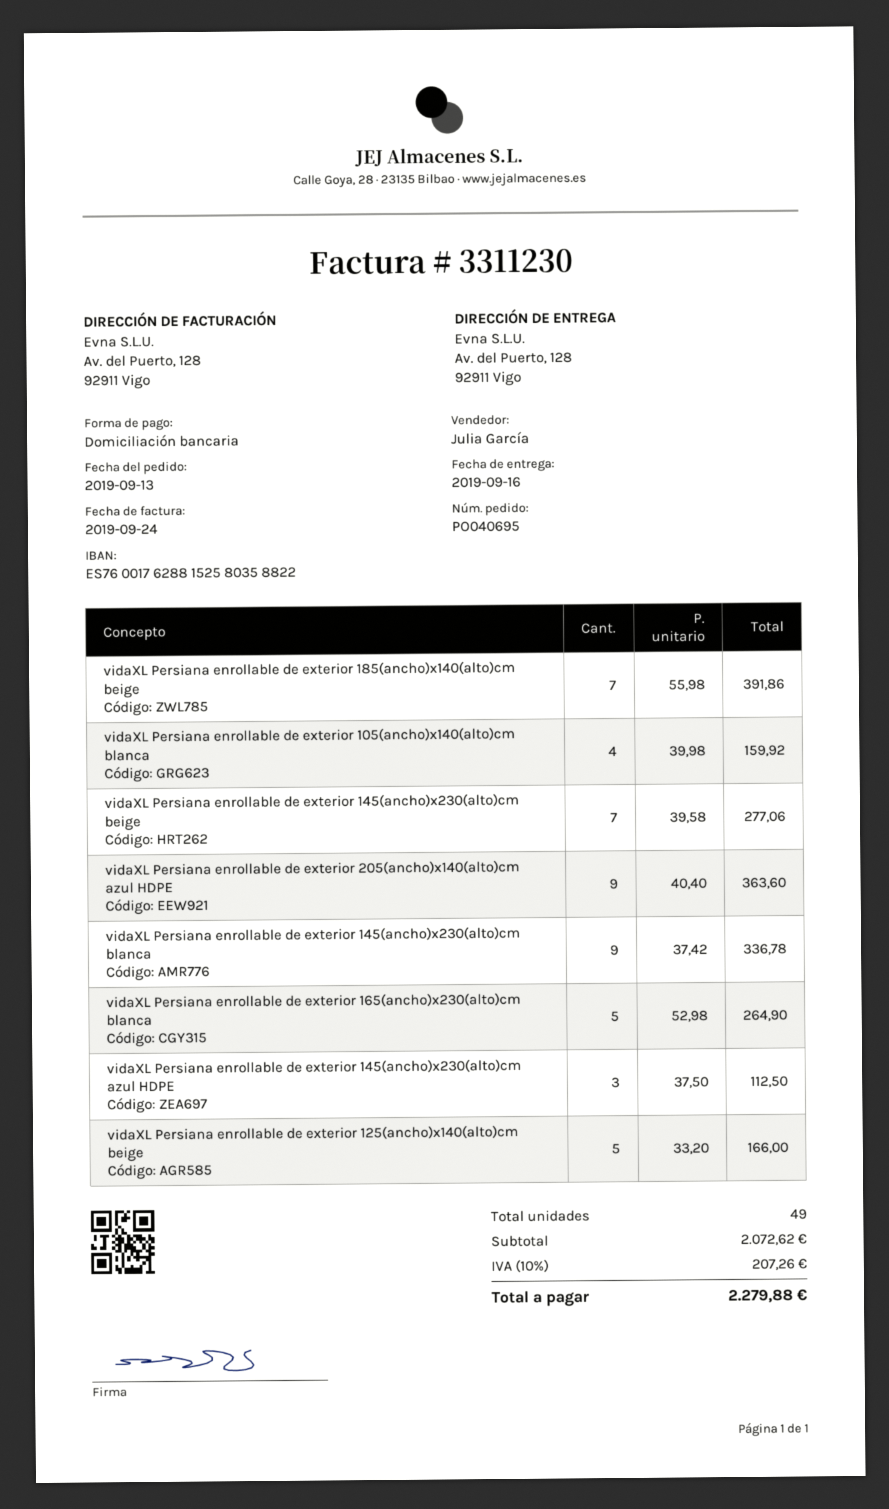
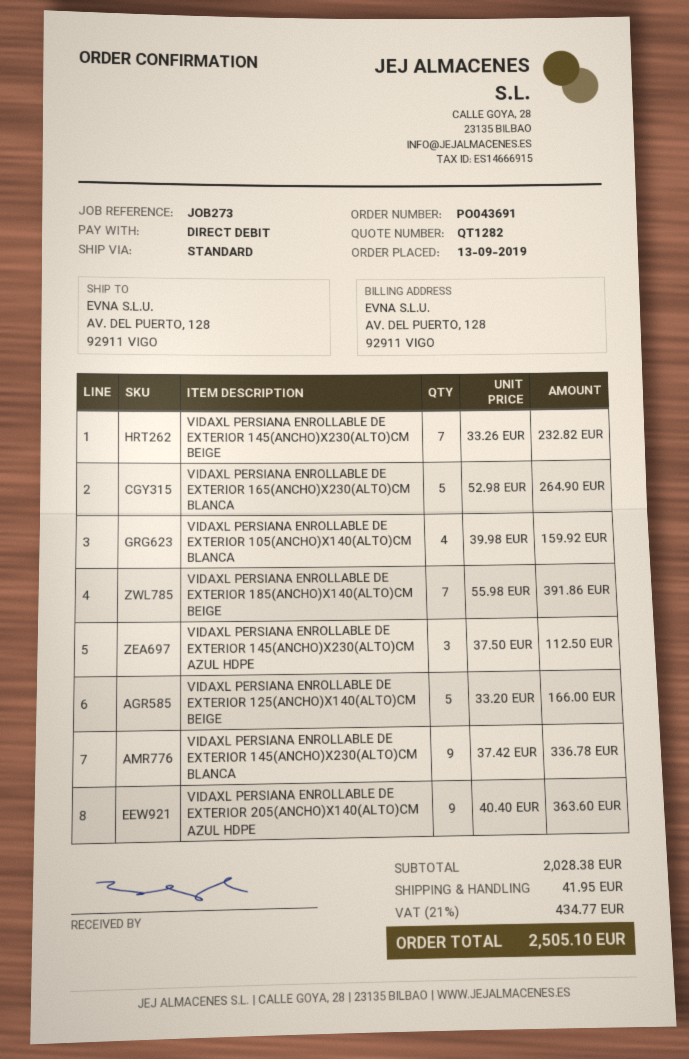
order number: PO040695 -> PO043691
vidaXL Persiana enrollable de exterior 145(ancho)x230(alto)cm beige: 7 x 39.58 = 277.06 -> 7 x 33.26 = 232.82
subtotal: 2072.62 -> 2028.38
shipping: none -> 41.95
tax: 10% = 207.26 -> 21% = 434.77
total: 2279.88 -> 2505.10

